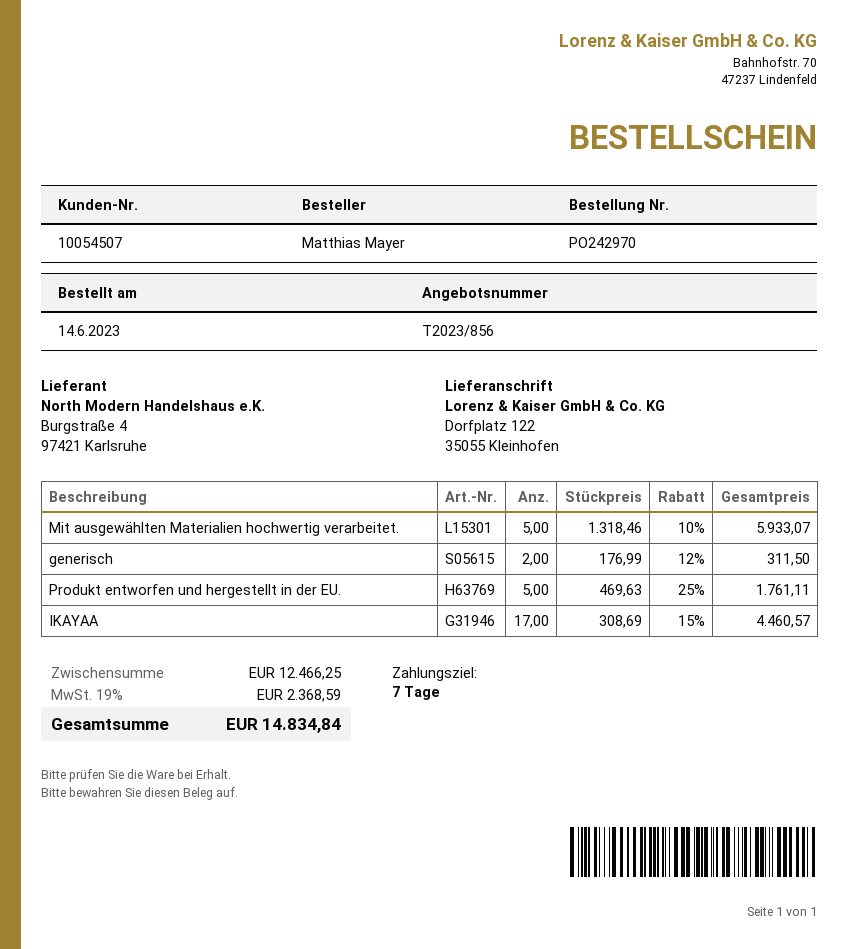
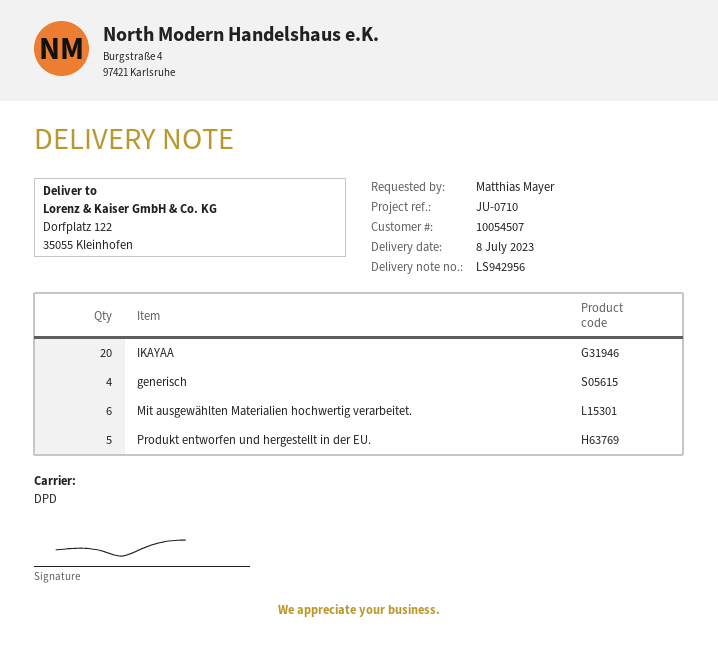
Mit ausgewählten Materialien hochwertig verarbeitet.: 5 -> 6
generisch: 2 -> 4
IKAYAA: 17 -> 20

